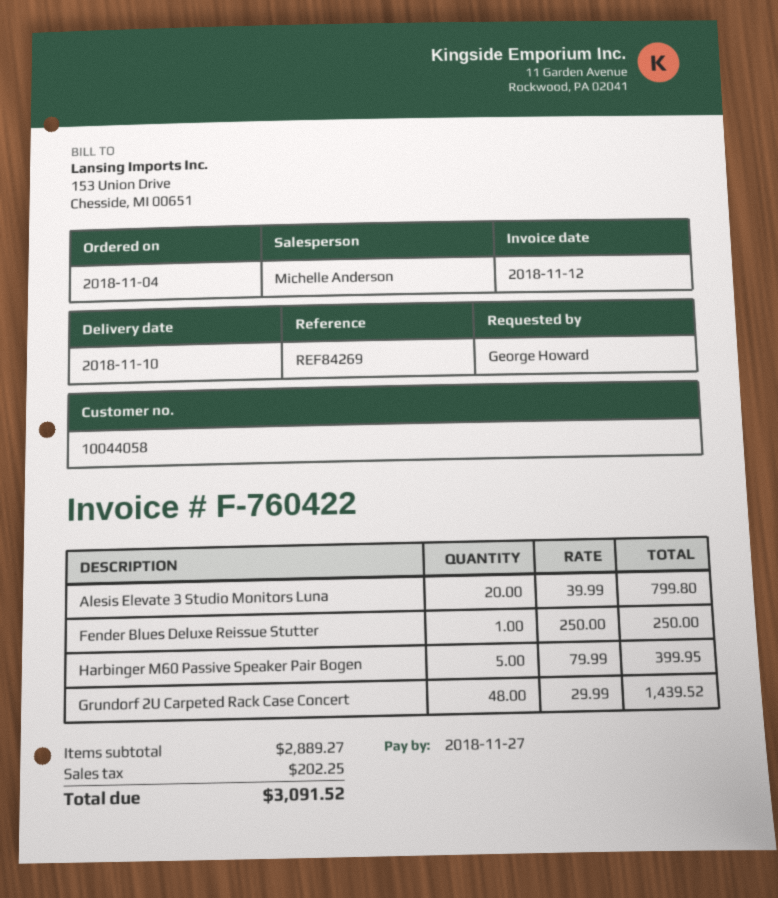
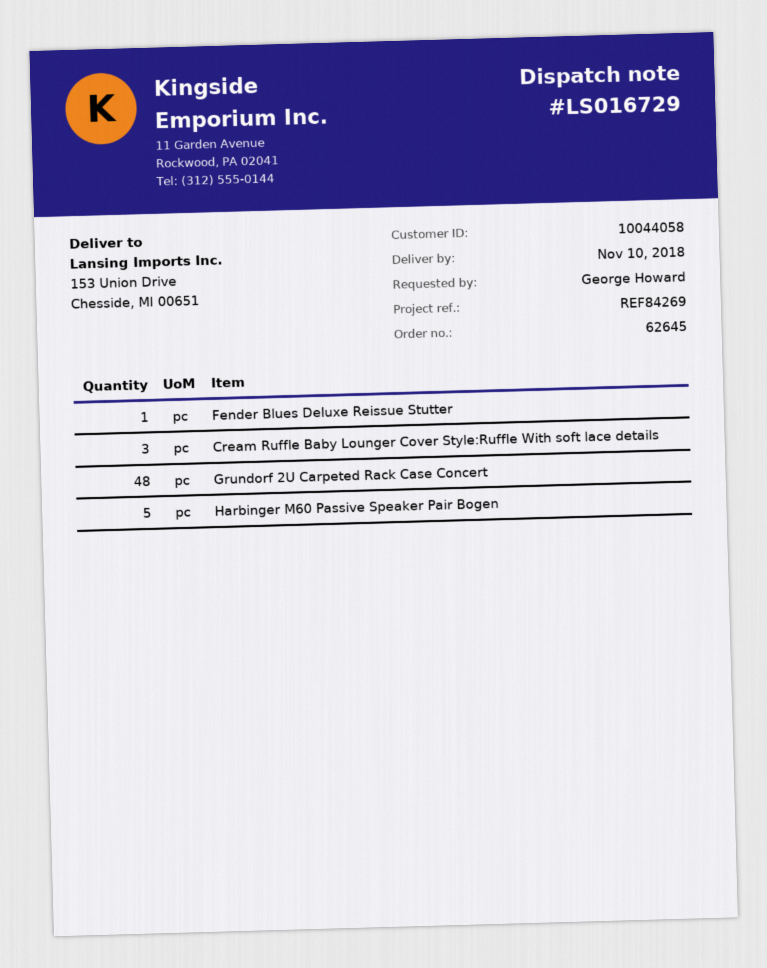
Alesis Elevate 3 Studio Monitors Luna: 20 -> none
Cream Ruffle Baby Lounger Cover Style:Ruffle With soft lace details: none -> 3

